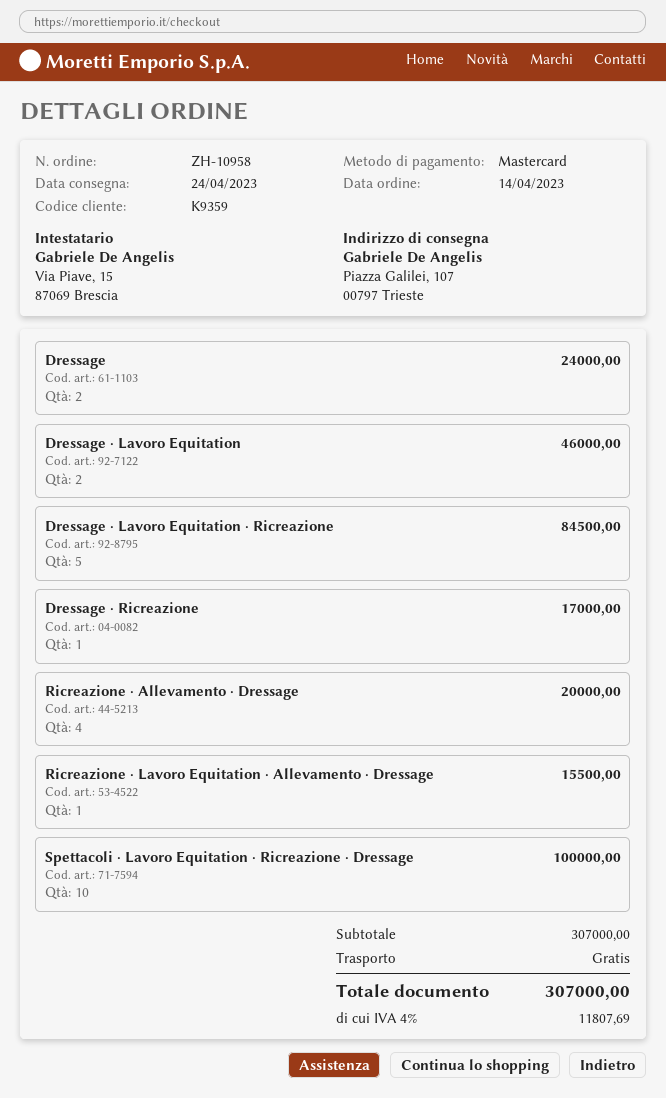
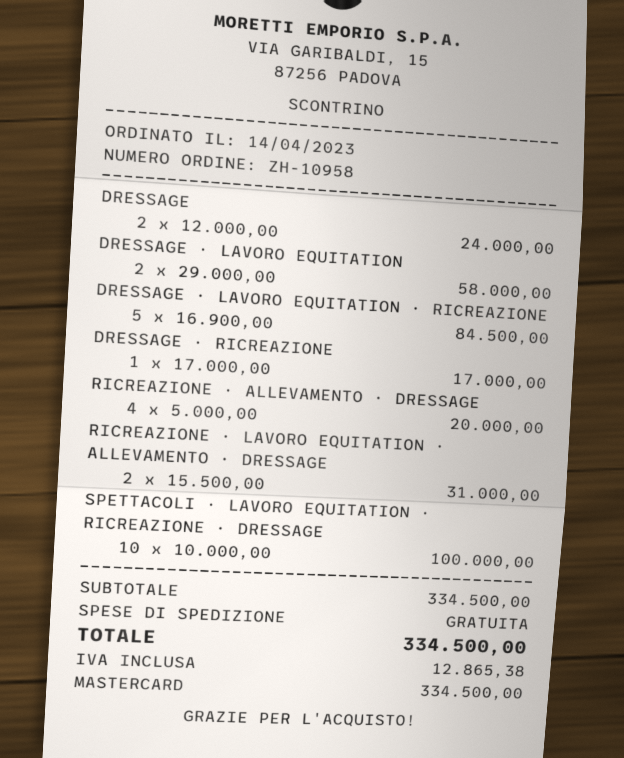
Dressage · Lavoro Equitation: 2 for 46000.00 -> 2 for 58000.00
Ricreazione · Lavoro Equitation · Allevamento · Dressage: 1 for 15500.00 -> 2 for 31000.00
subtotal: 307000.00 -> 334500.00
tax: 11807.69 -> 12865.38
total: 307000.00 -> 334500.00

